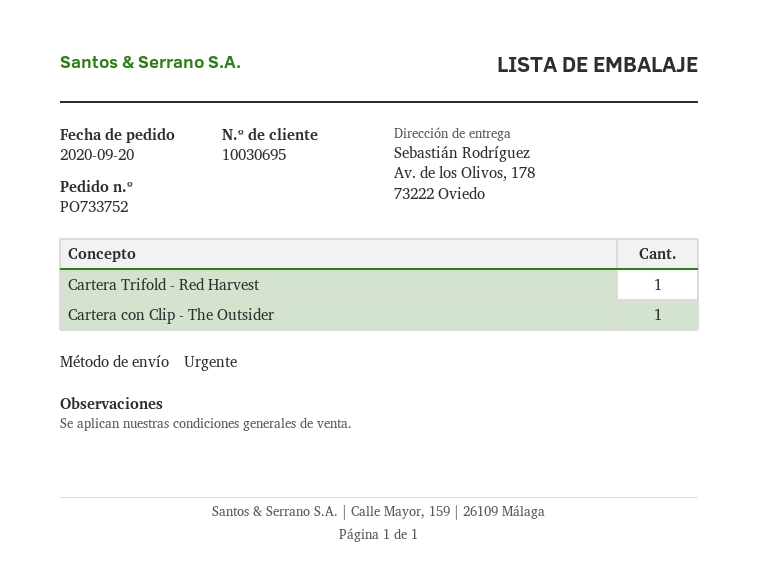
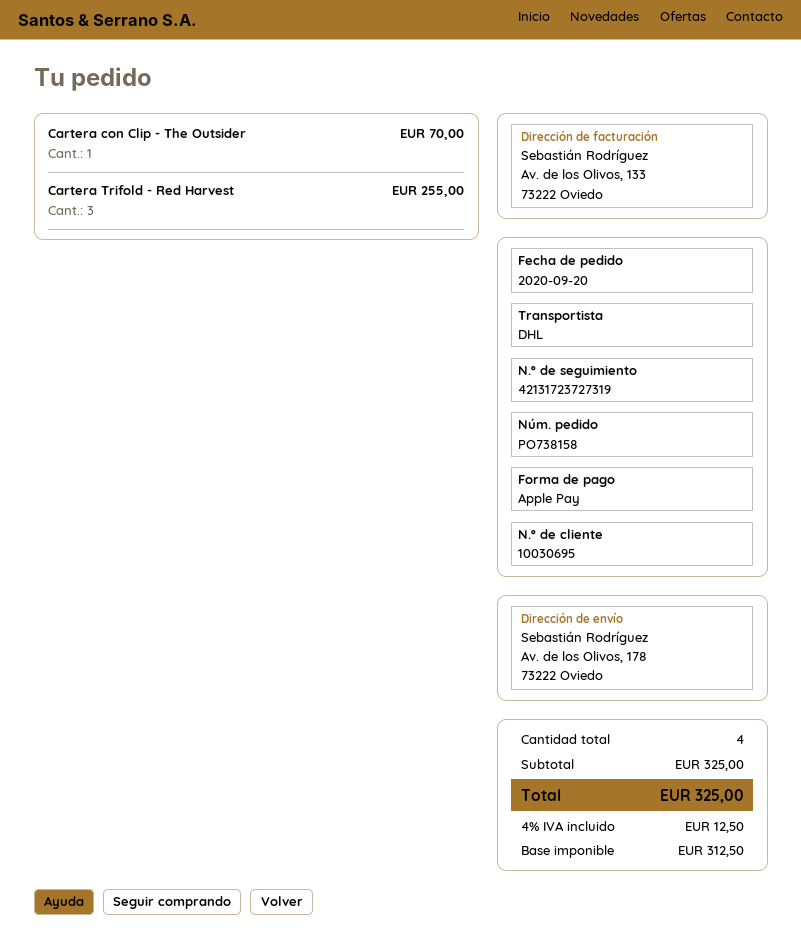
order number: PO733752 -> PO738158
shipping method: express -> DHL
Cartera Trifold - Red Harvest: 1 -> 3

